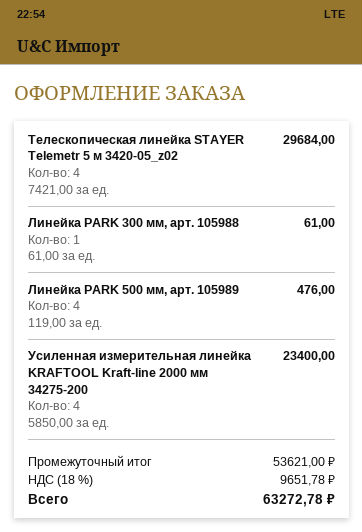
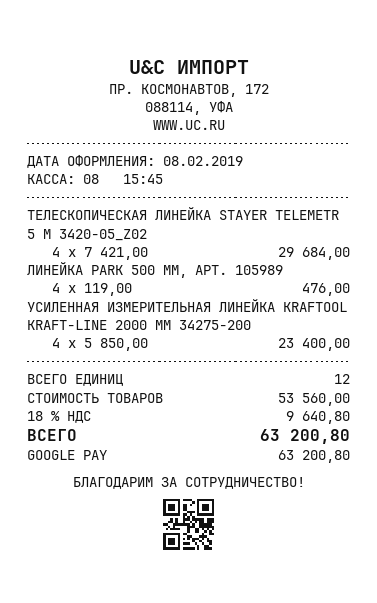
Линейка PARK 300 мм, арт. 105988: 1 x 61.00 = 61.00 -> none
subtotal: 53621.00 -> 53560.00
tax: 18% = 9651.78 -> 18% = 9640.80
total: 63272.78 -> 63200.80

